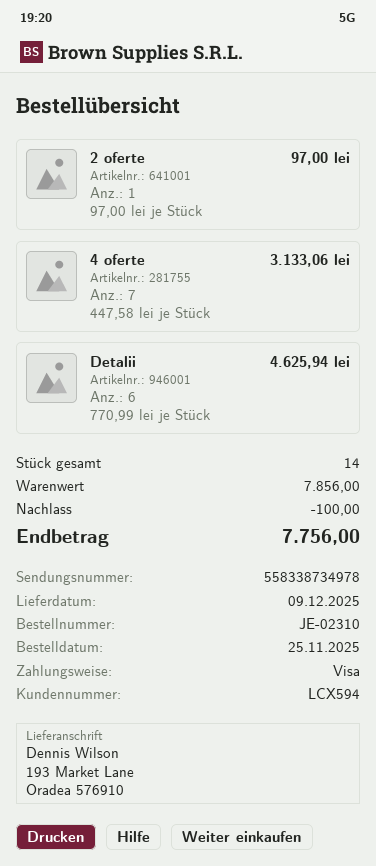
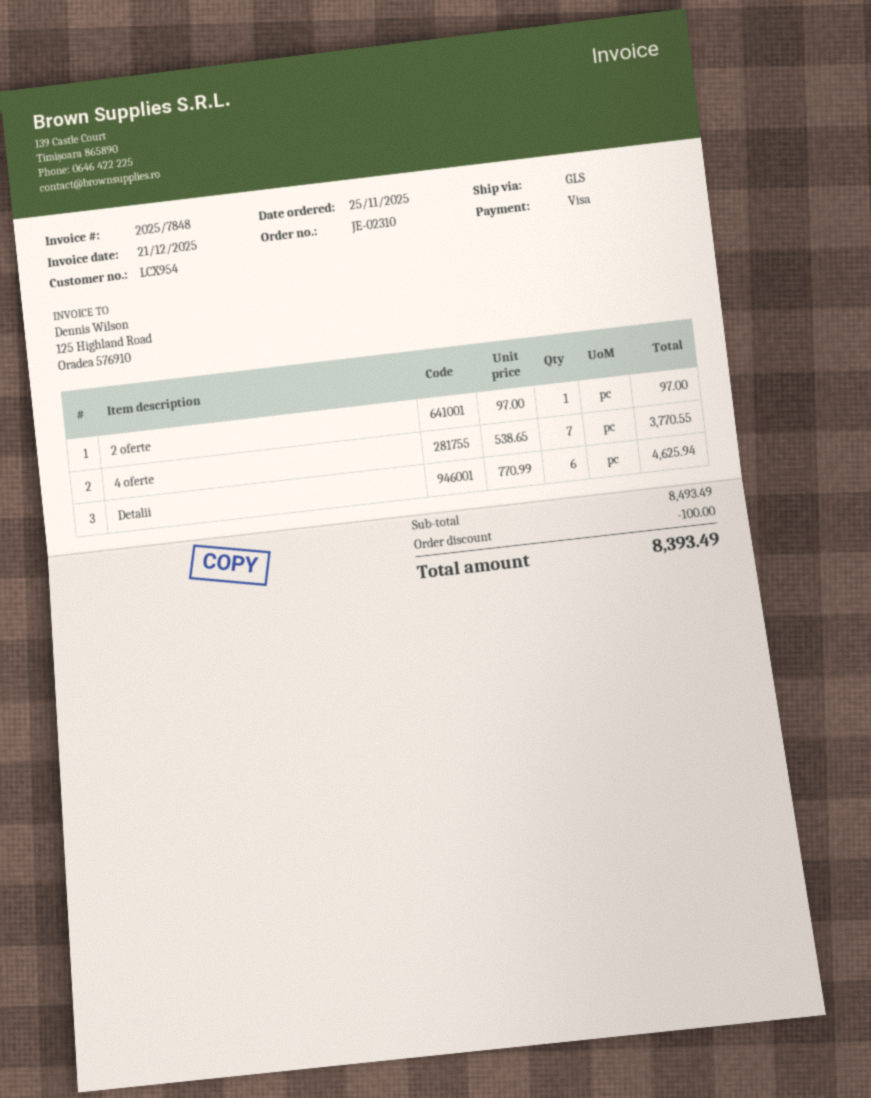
customer number: LCX594 -> LCX954
4 oferte: 7 x 447.58 = 3133.06 -> 7 x 538.65 = 3770.55
subtotal: 7856.00 -> 8493.49
total: 7756.00 -> 8393.49

